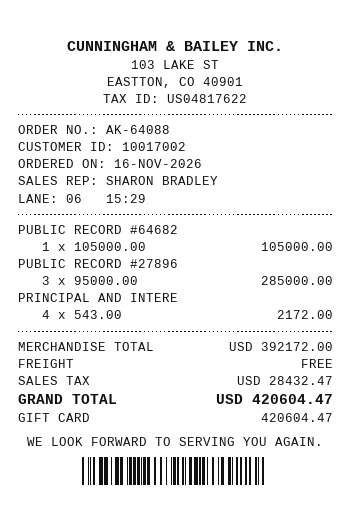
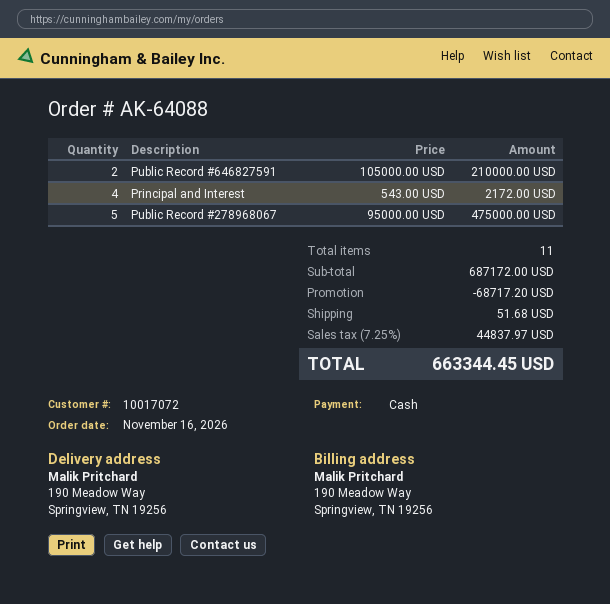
customer number: 10017002 -> 10017072
payment method: gift card -> cash
PUBLIC RECORD #64682: 1 x 105000.00 = 105000.00 -> 2 x 105000.00 = 210000.00
PUBLIC RECORD #27896: 3 x 95000.00 = 285000.00 -> 5 x 95000.00 = 475000.00
subtotal: 392172.00 -> 687172.00
discount: none -> 68717.20
shipping: 0.00 -> 51.68
tax: 28432.47 -> 44837.97
total: 420604.47 -> 663344.45

